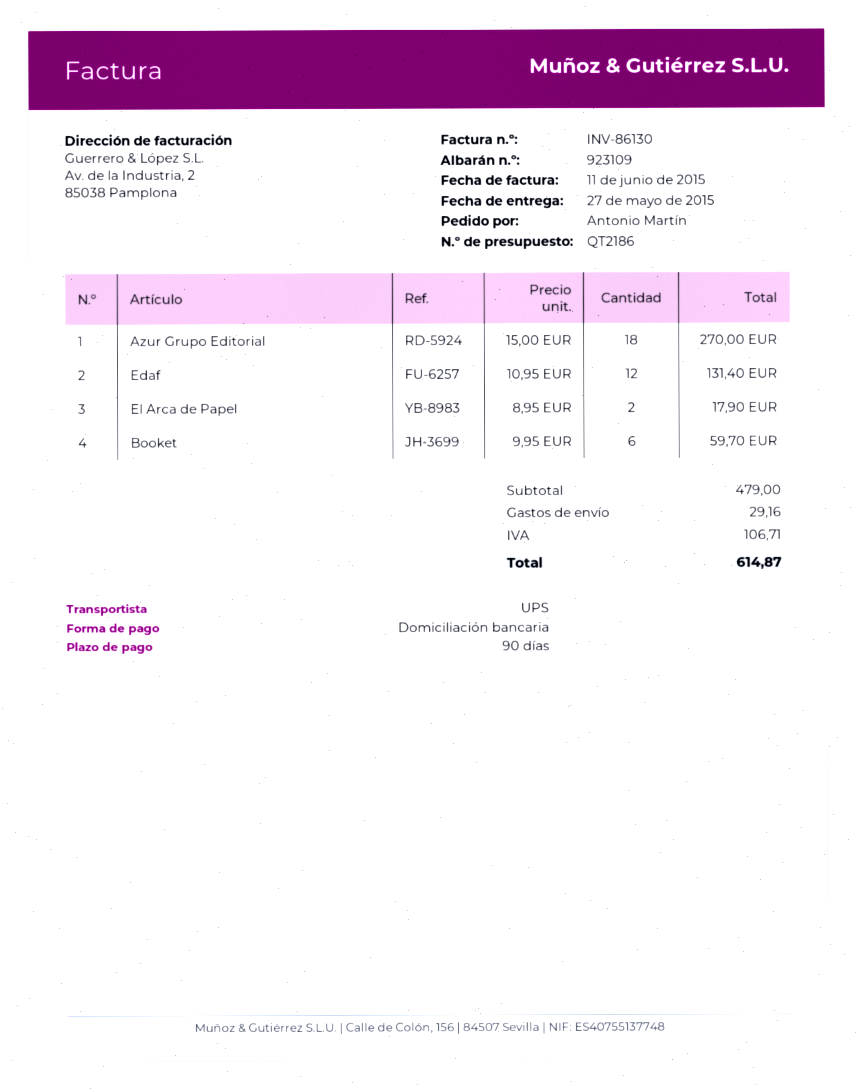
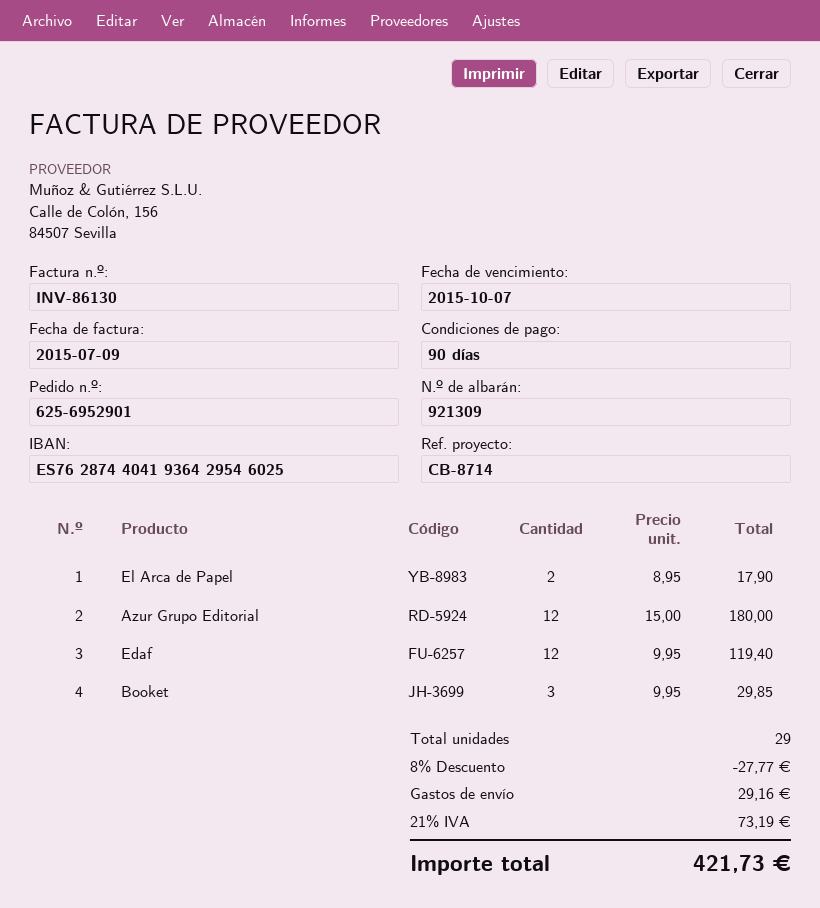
delivery note number: 923109 -> 921309
invoice date: 2015-06-11 -> 2015-07-09
Azur Grupo Editorial: 18 x 15.00 = 270.00 -> 12 x 15.00 = 180.00
Edaf: 12 x 10.95 = 131.40 -> 12 x 9.95 = 119.40
Booket: 6 x 9.95 = 59.70 -> 3 x 9.95 = 29.85
discount: none -> 8% = 27.77
tax: 106.71 -> 73.19
total: 614.87 -> 421.73

